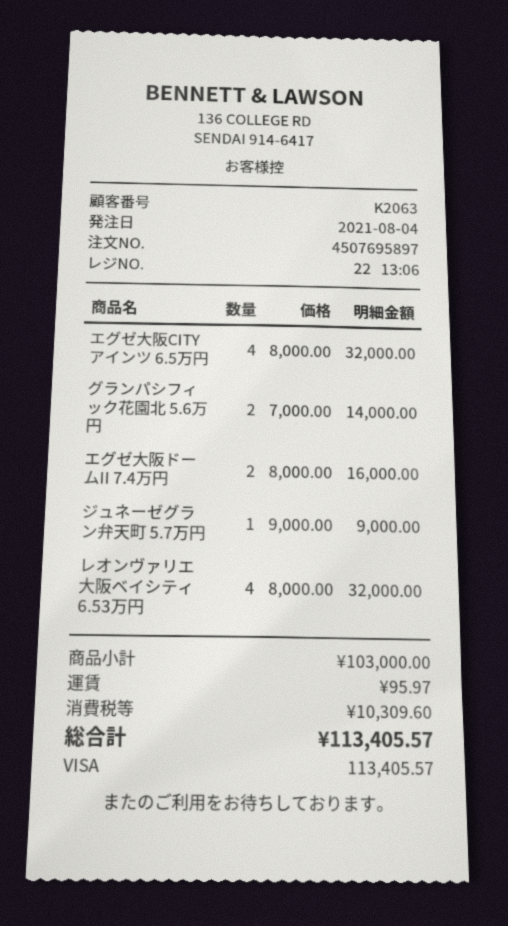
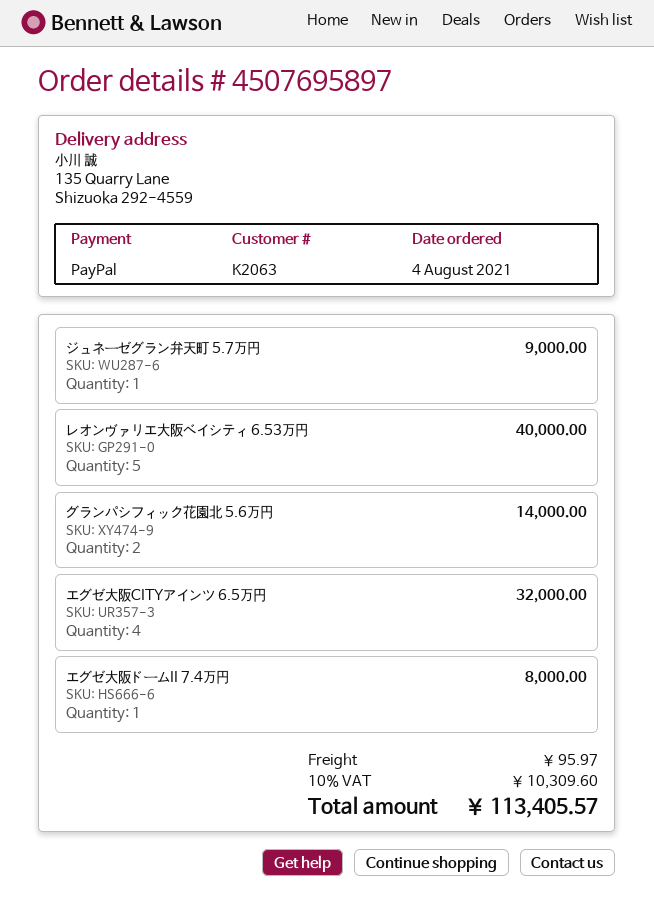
payment method: Visa -> PayPal
エグゼ大阪ドームII 7.4万円: 2 for 16000.00 -> 1 for 8000.00
レオンヴァリエ大阪ベイシティ 6.53万円: 4 for 32000.00 -> 5 for 40000.00

